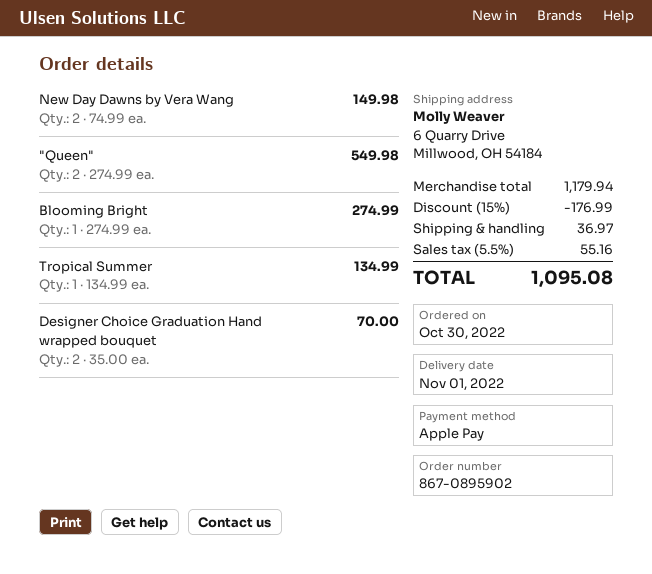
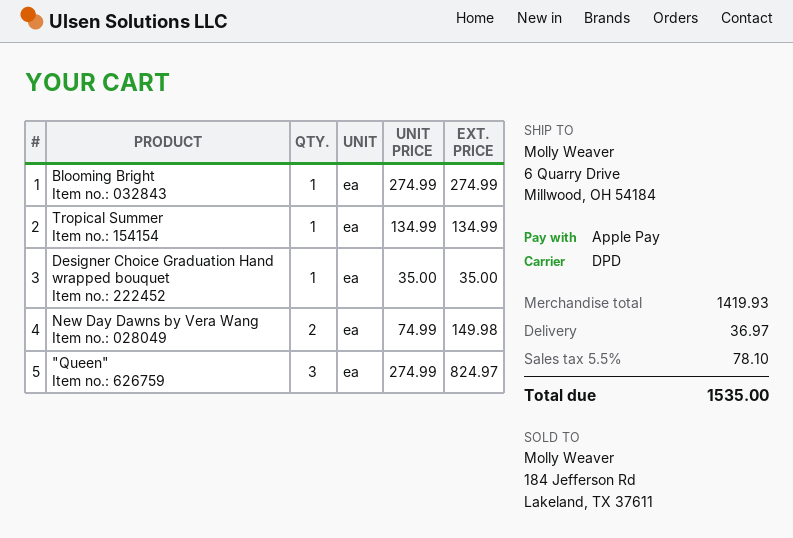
"Queen": 2 x 274.99 = 549.98 -> 3 x 274.99 = 824.97
Designer Choice Graduation Hand wrapped bouquet: 2 x 35.00 = 70.00 -> 1 x 35.00 = 35.00
subtotal: 1179.94 -> 1419.93
discount: 15% = 176.99 -> none
tax: 5.5% = 55.16 -> 5.5% = 78.10
total: 1095.08 -> 1535.00

